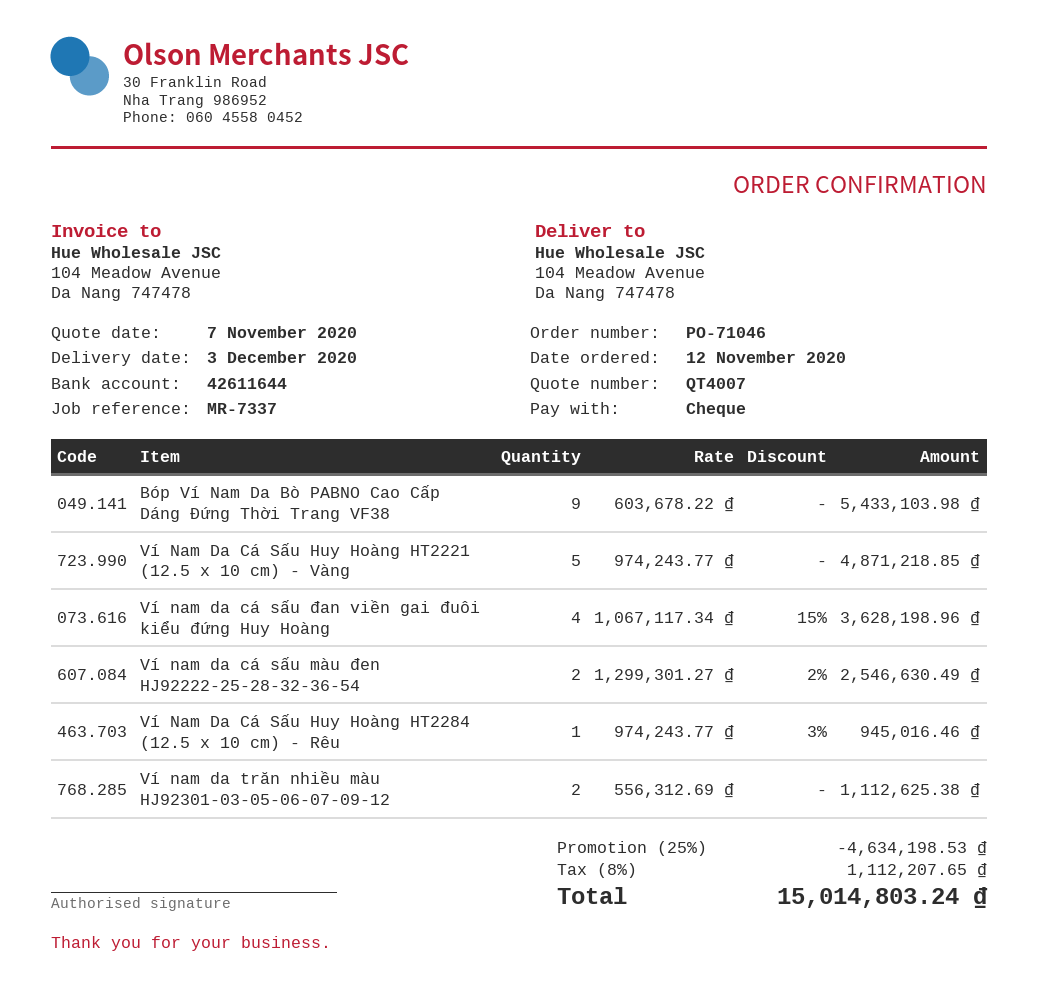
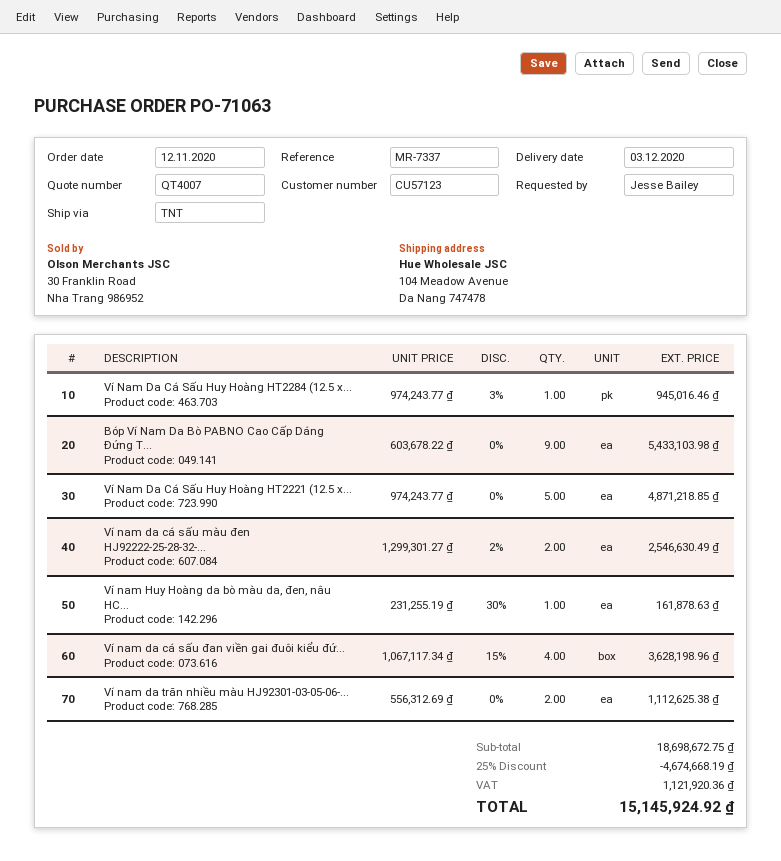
order number: PO-71046 -> PO-71063
Ví nam Huy Hoàng da bò màu da, đen, nâu HC...: none -> 1 x 231255.19 - 30% = 161878.63
discount: 25% = 4634198.53 -> 25% = 4674668.19
tax: 1112207.65 -> 1121920.36
total: 15014803.24 -> 15145924.92

